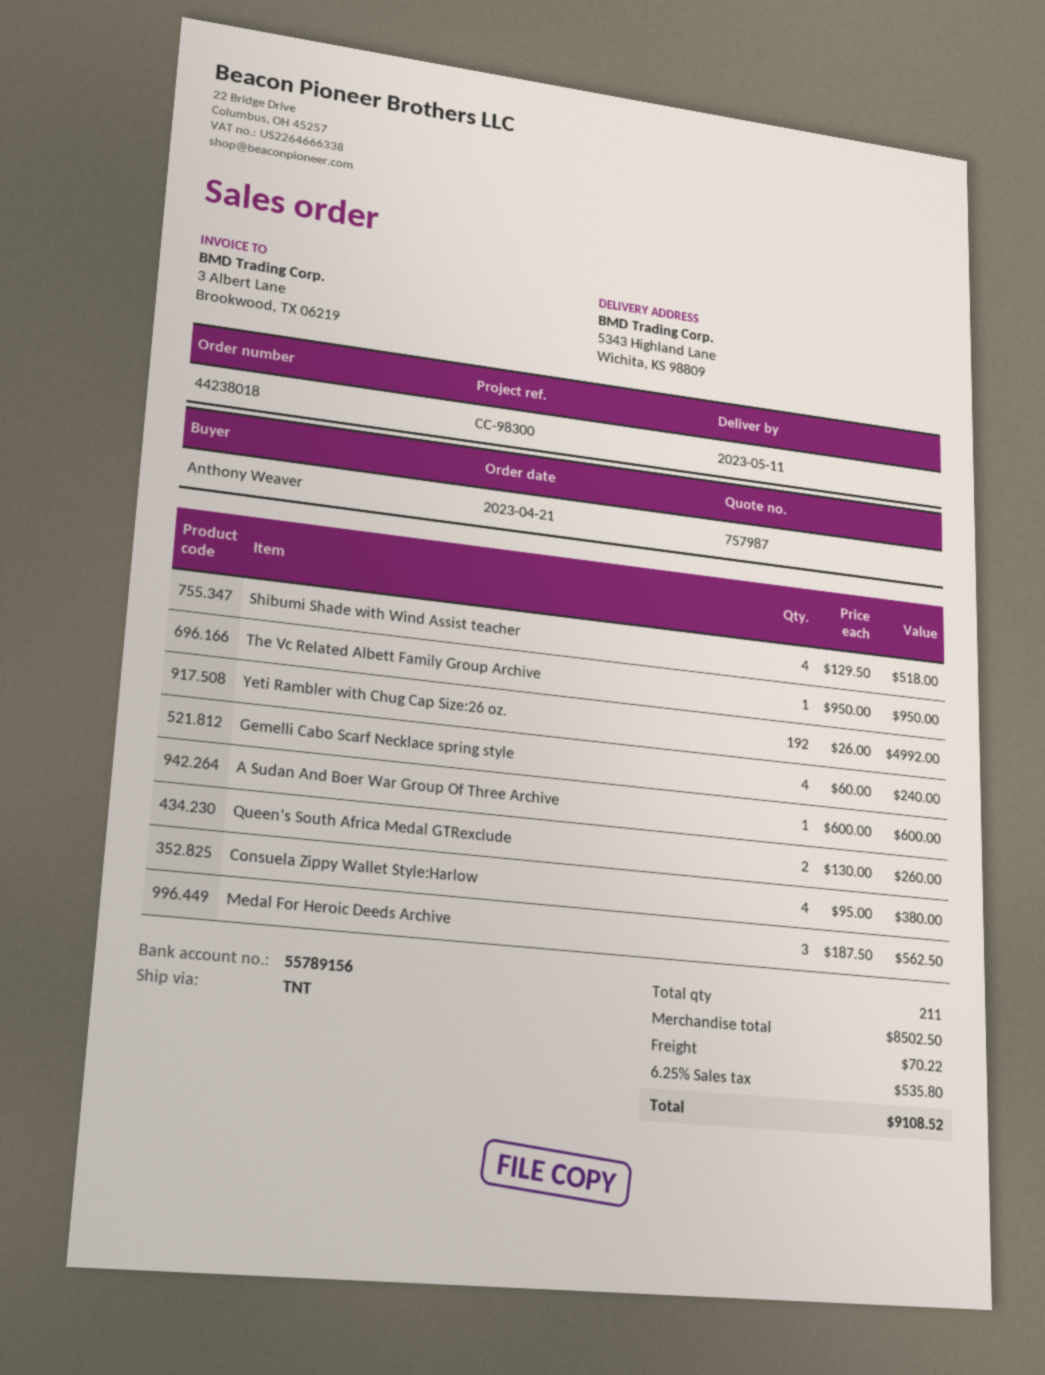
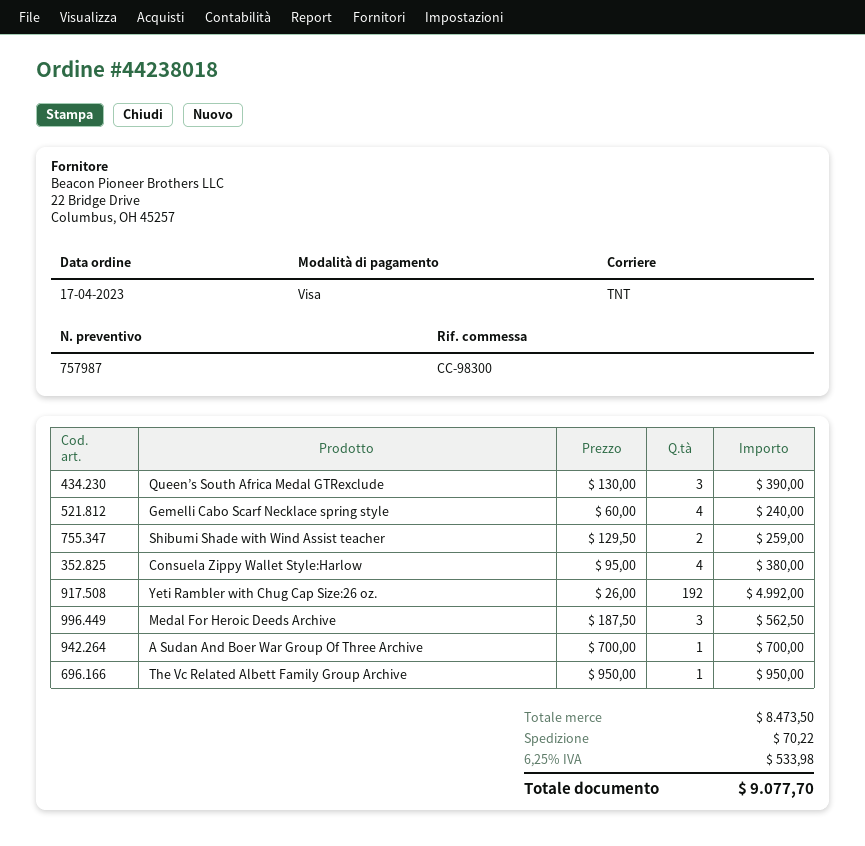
order date: 2023-04-21 -> 2023-04-17
Shibumi Shade with Wind Assist teacher: 4 x 129.50 = 518.00 -> 2 x 129.50 = 259.00
A Sudan And Boer War Group Of Three Archive: 1 x 600.00 = 600.00 -> 1 x 700.00 = 700.00
Queen’s South Africa Medal GTRexclude: 2 x 130.00 = 260.00 -> 3 x 130.00 = 390.00
subtotal: 8502.50 -> 8473.50
tax: 6.25% = 535.80 -> 6.25% = 533.98
total: 9108.52 -> 9077.70

